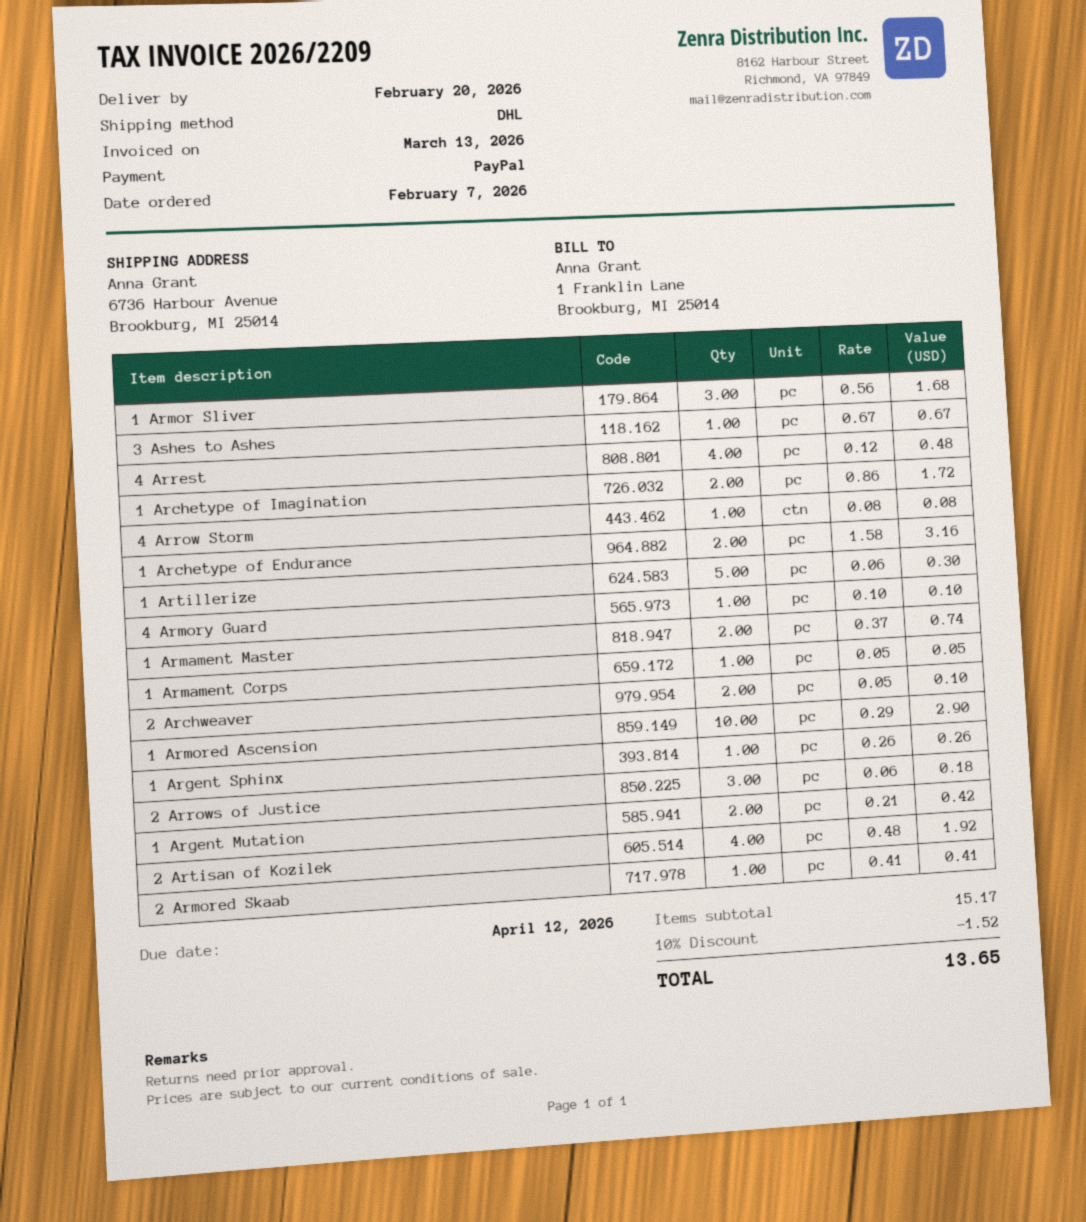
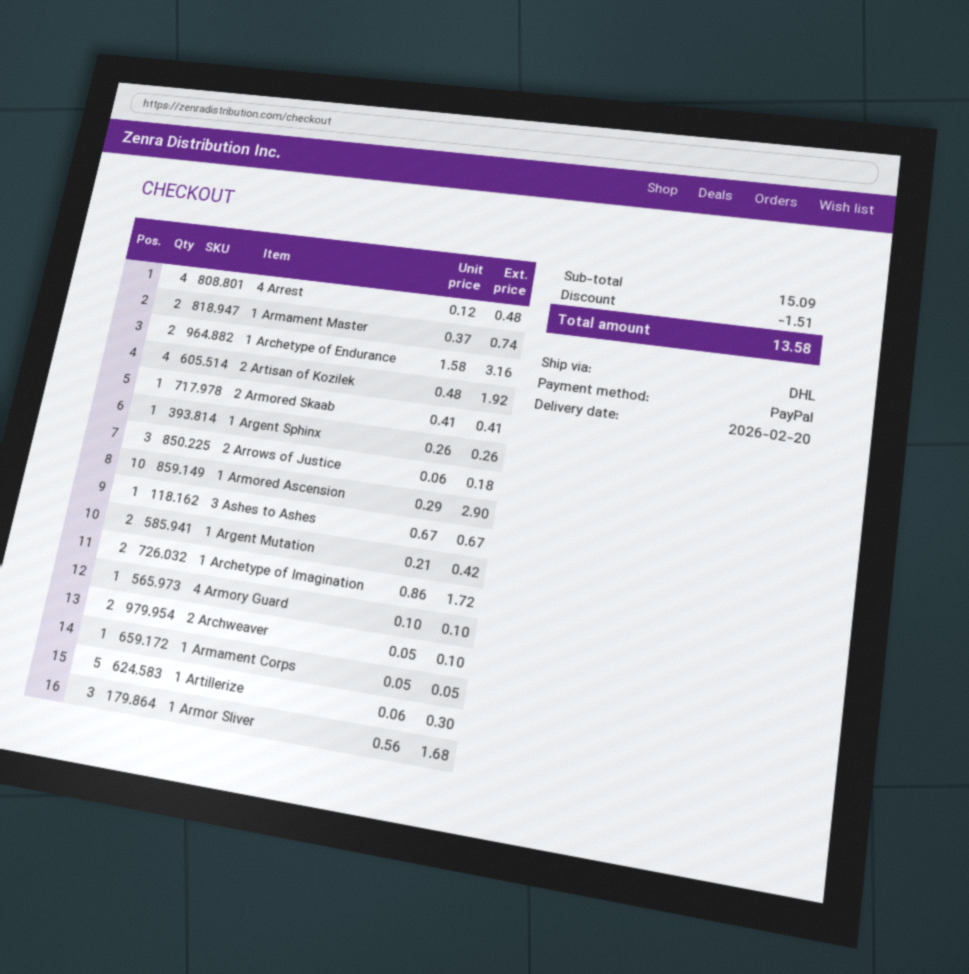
4 Arrow Storm: 1 x 0.08 = 0.08 -> none
subtotal: 15.17 -> 15.09
discount: 1.52 -> 1.51
total: 13.65 -> 13.58

